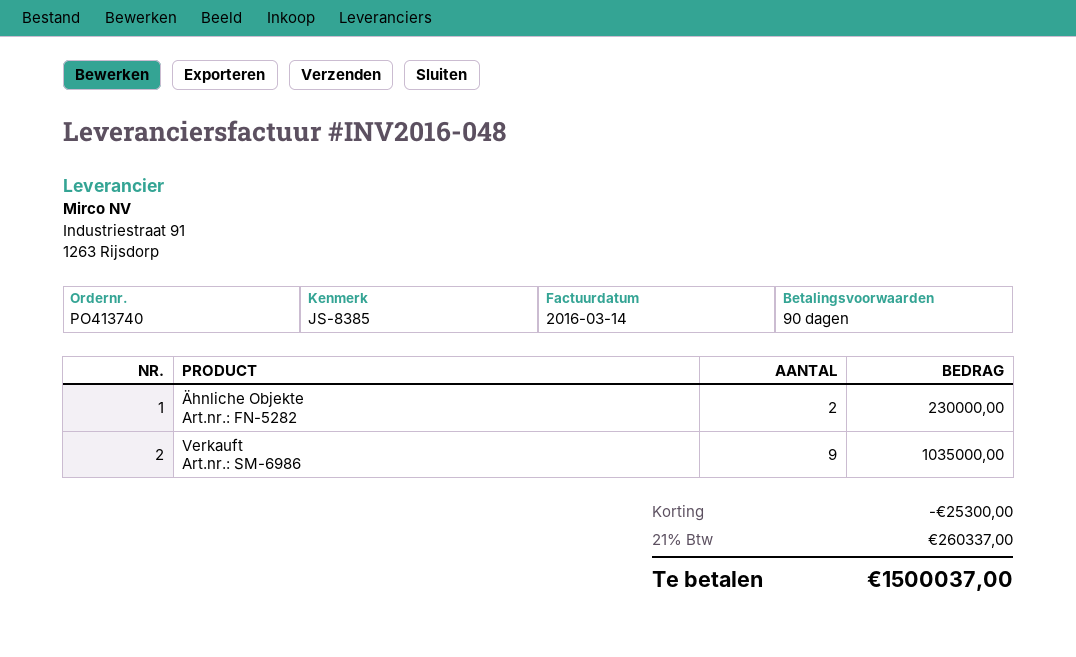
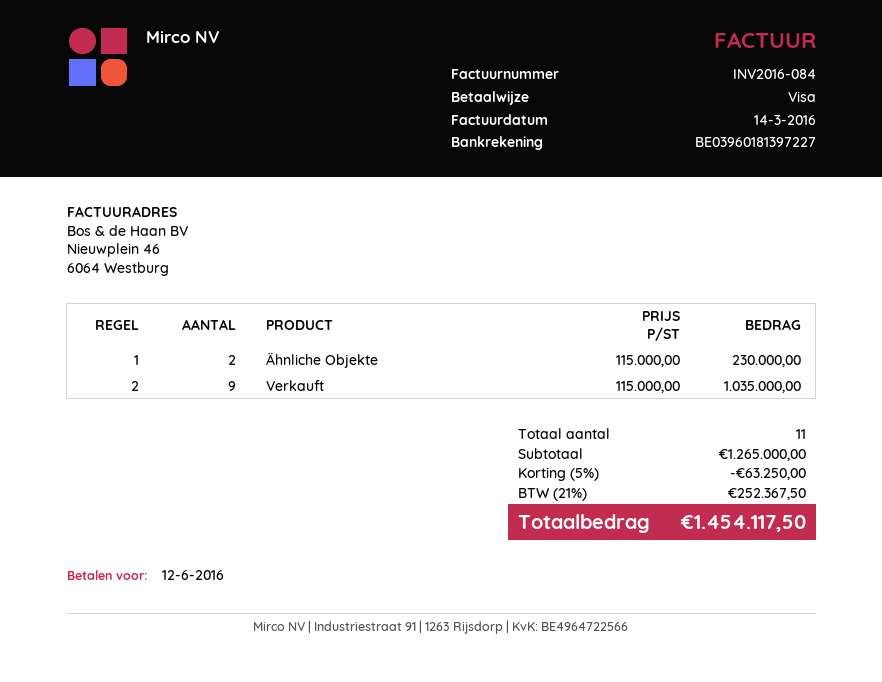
invoice number: INV2016-048 -> INV2016-084
discount: 25300.00 -> 63250.00
tax: 21% = 260337.00 -> 21% = 252367.50
total: 1500037.00 -> 1454117.50

